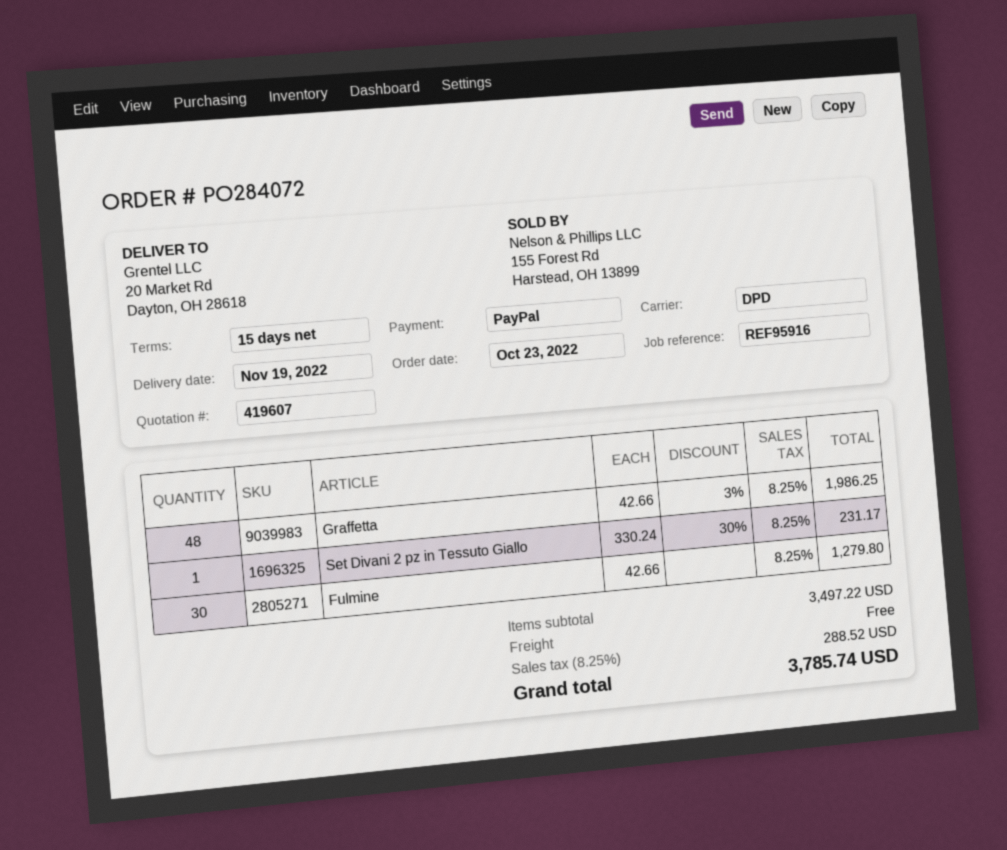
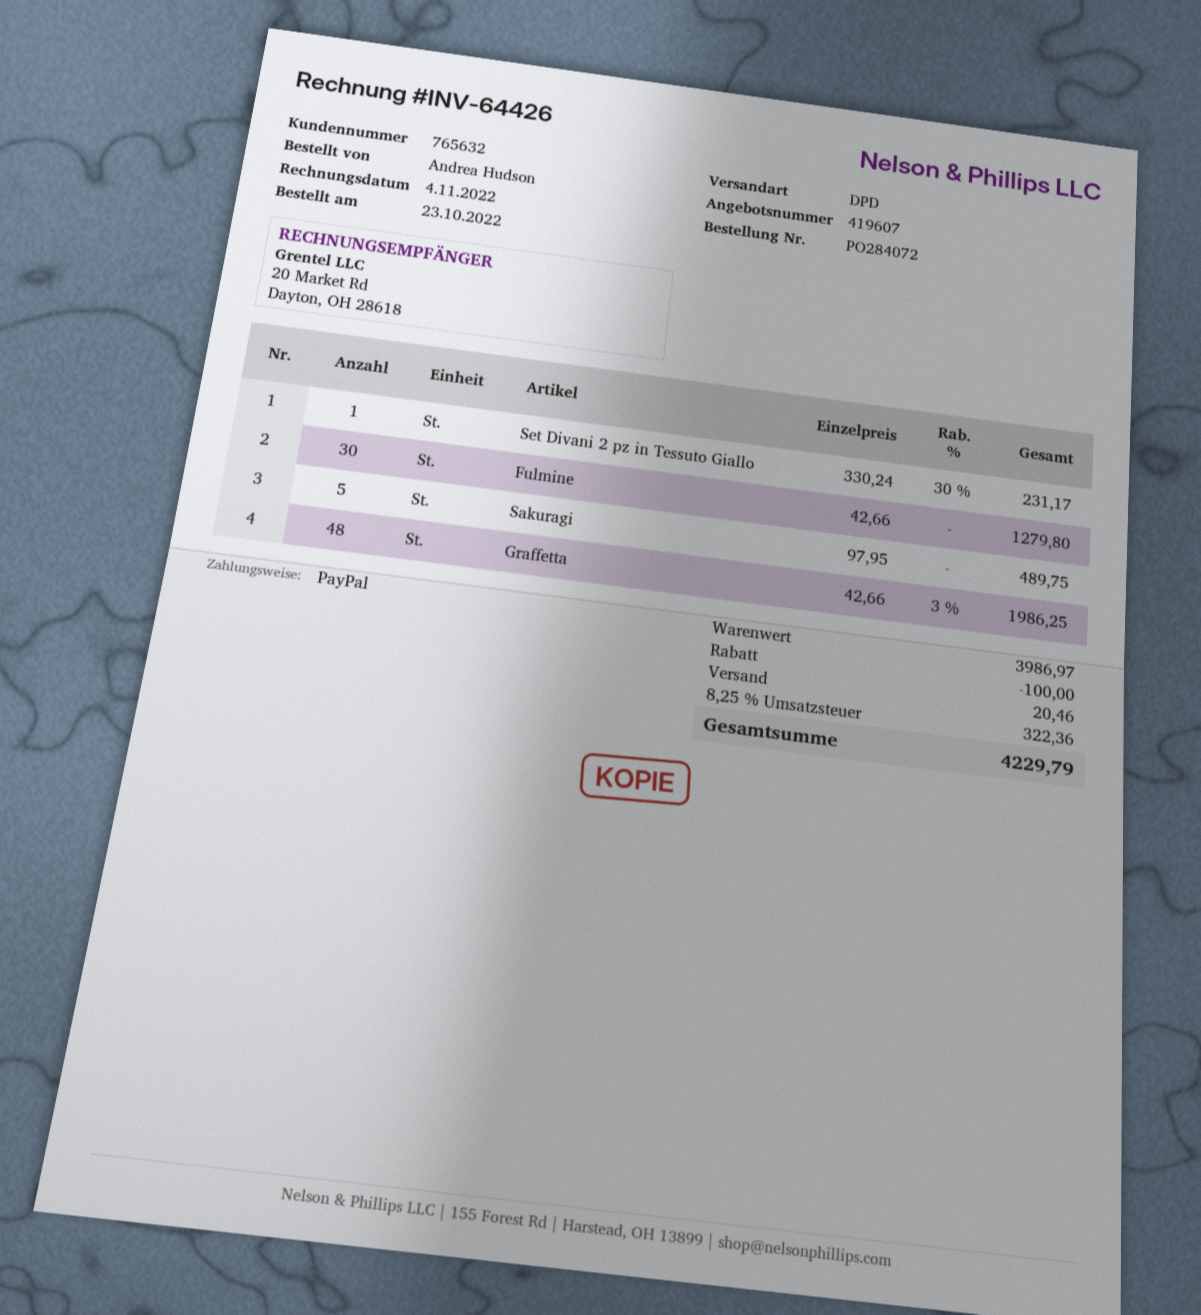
Sakuragi: none -> 5 x 97.95 = 489.75
subtotal: 3497.22 -> 3986.97
discount: none -> 100.00
shipping: 0.00 -> 20.46
tax: 8.25% = 288.52 -> 8.25% = 322.36
total: 3785.74 -> 4229.79

